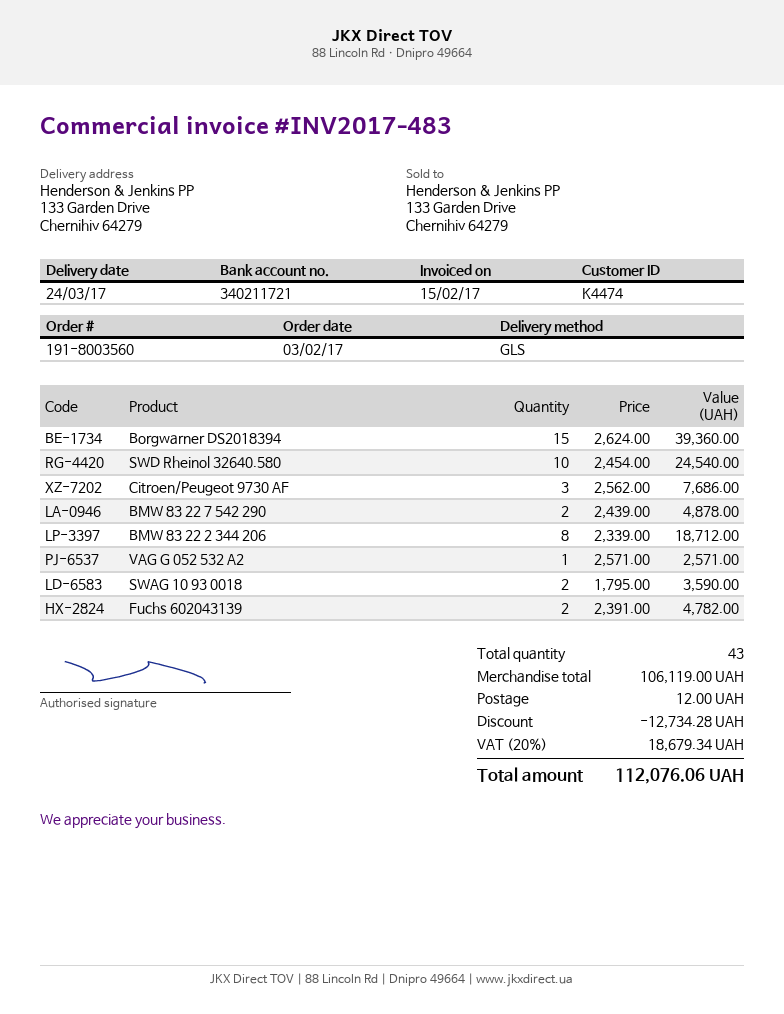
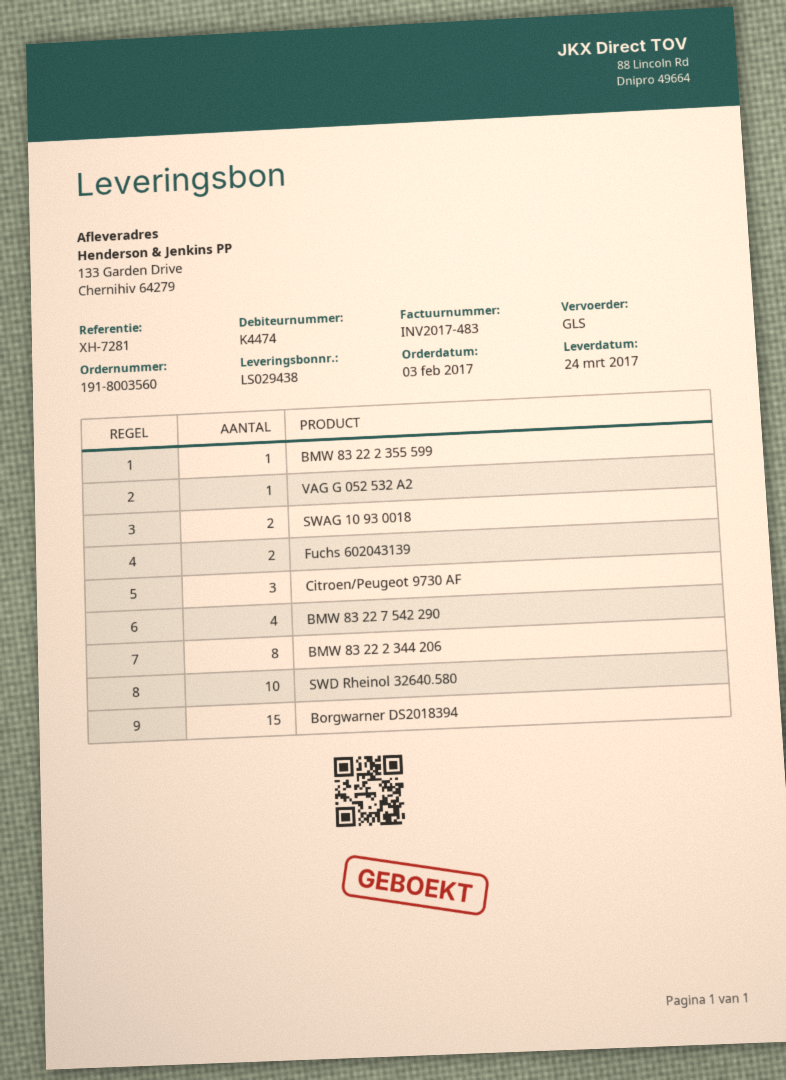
BMW 83 22 7 542 290: 2 -> 4
BMW 83 22 2 355 599: none -> 1

